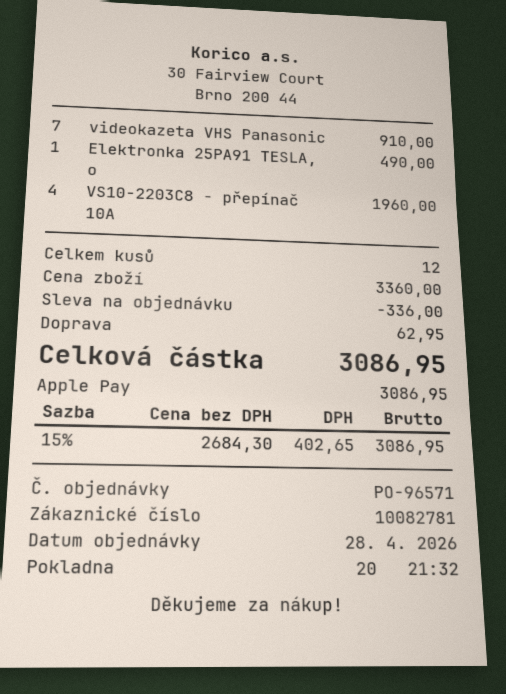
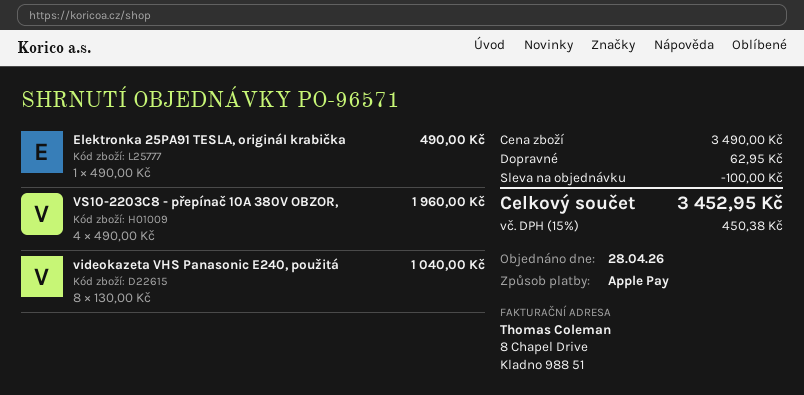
videokazeta VHS Panasonic: 7 for 910.00 -> 8 for 1040.00
subtotal: 3360.00 -> 3490.00
discount: 336.00 -> 100.00
tax: 15% = 402.65 -> 15% = 450.38
total: 3086.95 -> 3452.95

